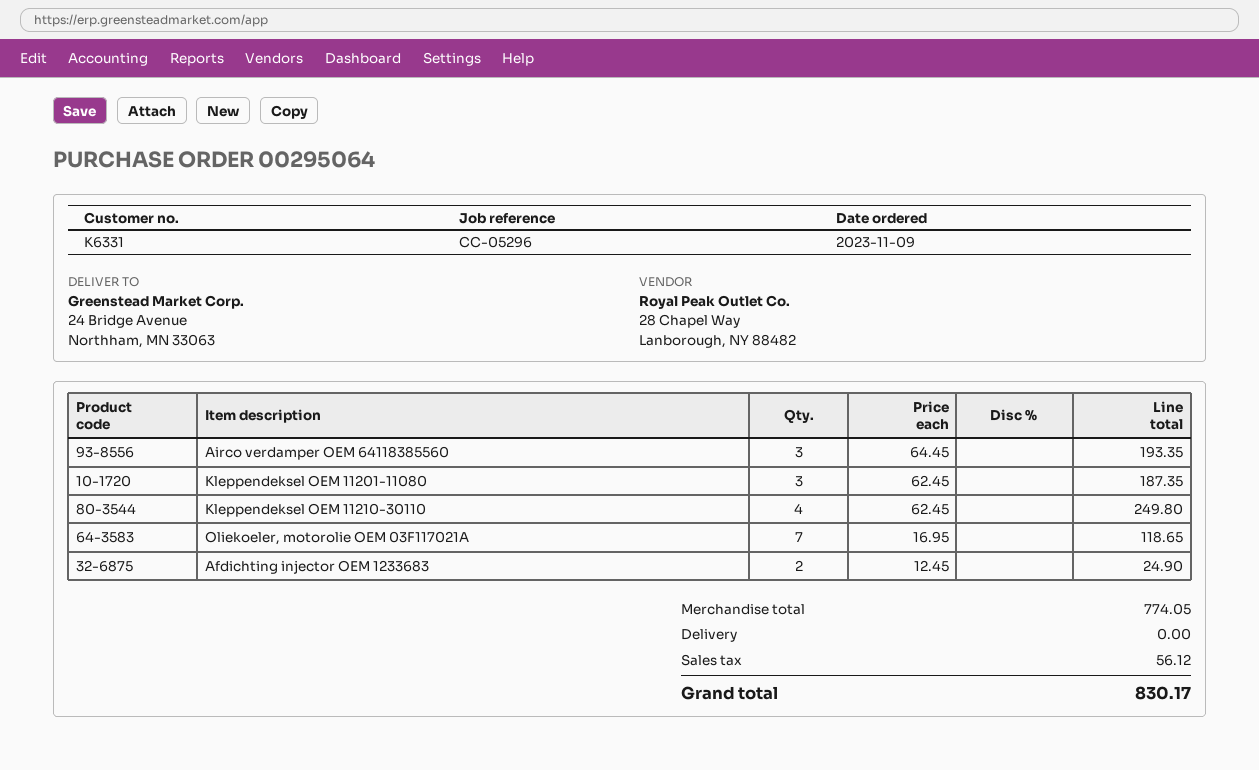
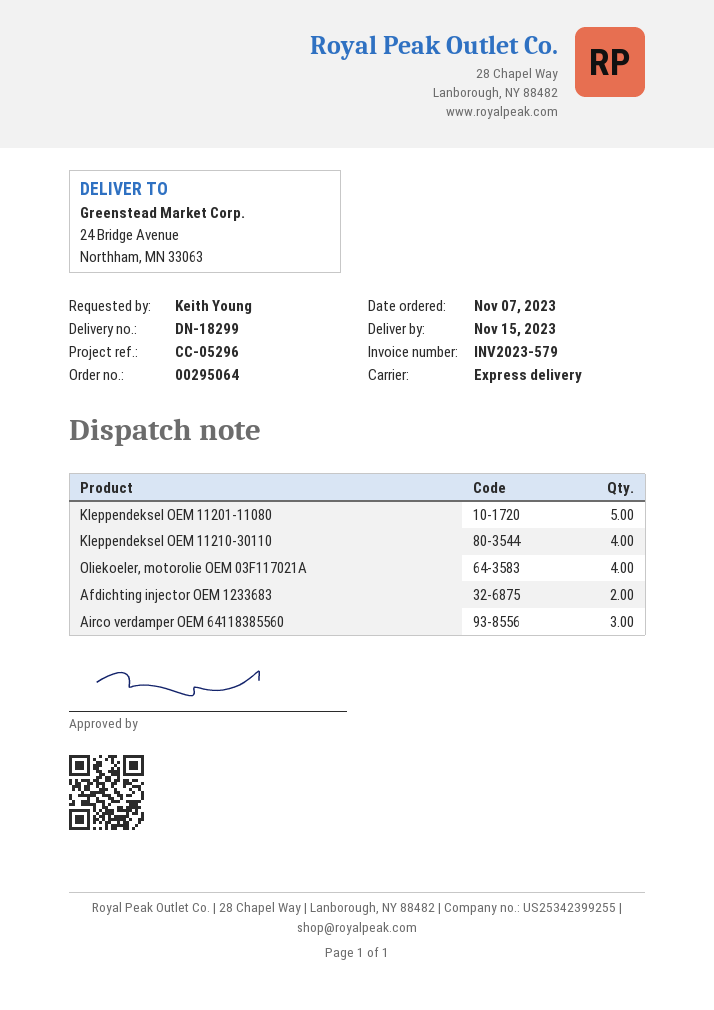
order date: 2023-11-09 -> 2023-11-07
Kleppendeksel OEM 11201-11080: 3 -> 5
Oliekoeler, motorolie OEM 03F117021A: 7 -> 4

